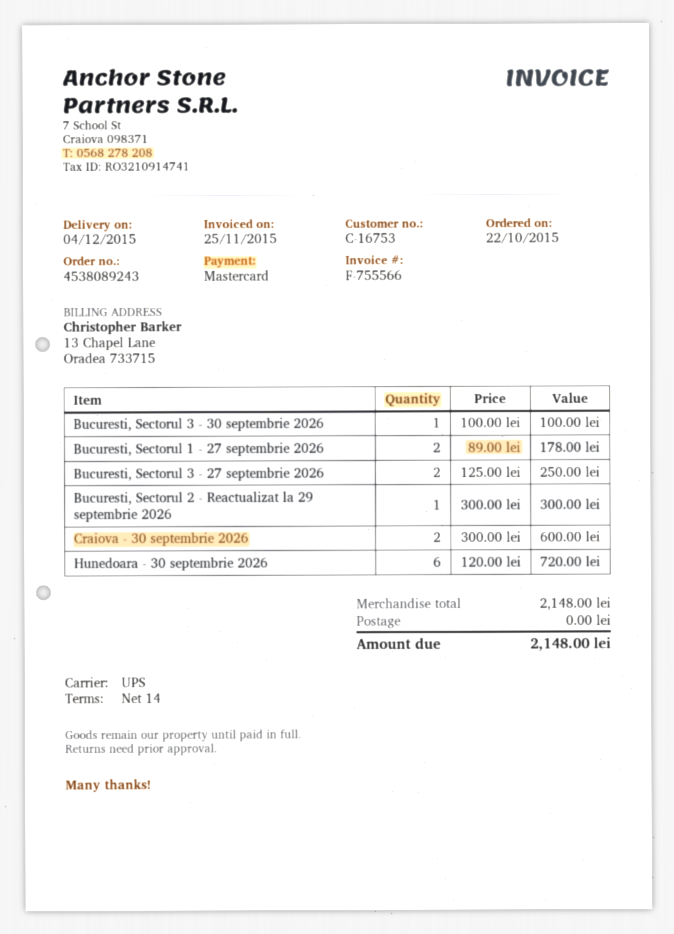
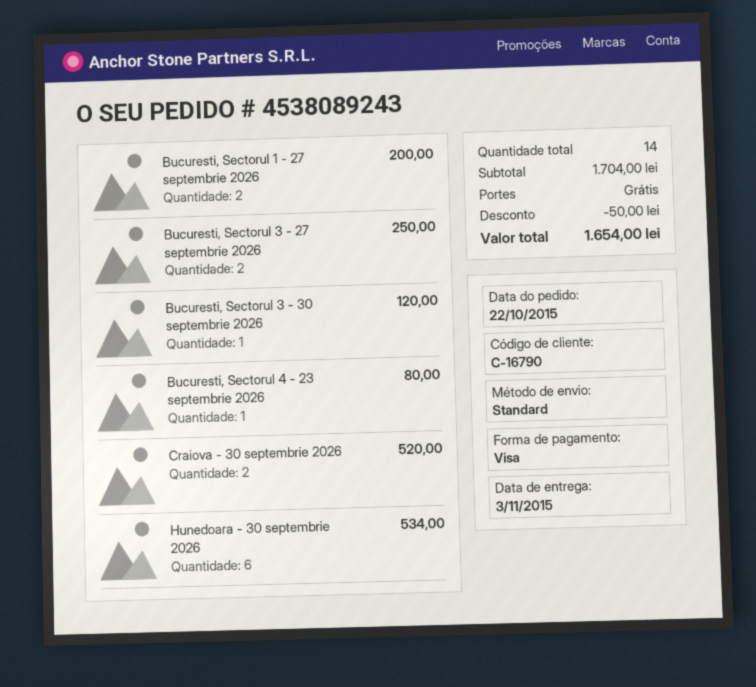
delivery date: 2015-12-04 -> 2015-11-03
customer number: C-16753 -> C-16790
payment method: Mastercard -> Visa
shipping method: UPS -> standard
Bucuresti, Sectorul 3 - 30 septembrie 2026: 1 for 100.00 -> 1 for 120.00
Bucuresti, Sectorul 1 - 27 septembrie 2026: 2 for 178.00 -> 2 for 200.00
Bucuresti, Sectorul 2 - Reactualizat la 29 septembrie 2026: 1 for 300.00 -> none
Craiova - 30 septembrie 2026: 2 for 600.00 -> 2 for 520.00
Hunedoara - 30 septembrie 2026: 6 for 720.00 -> 6 for 534.00
Bucuresti, Sectorul 4 - 23 septembrie 2026: none -> 1 for 80.00
subtotal: 2148.00 -> 1704.00
discount: none -> 50.00
total: 2148.00 -> 1654.00

